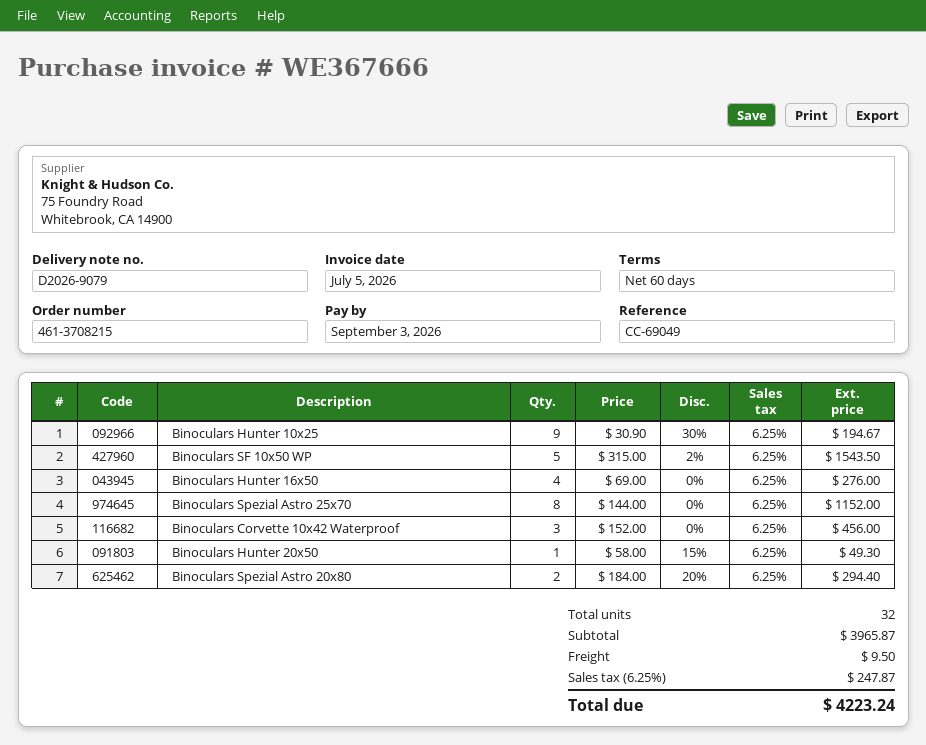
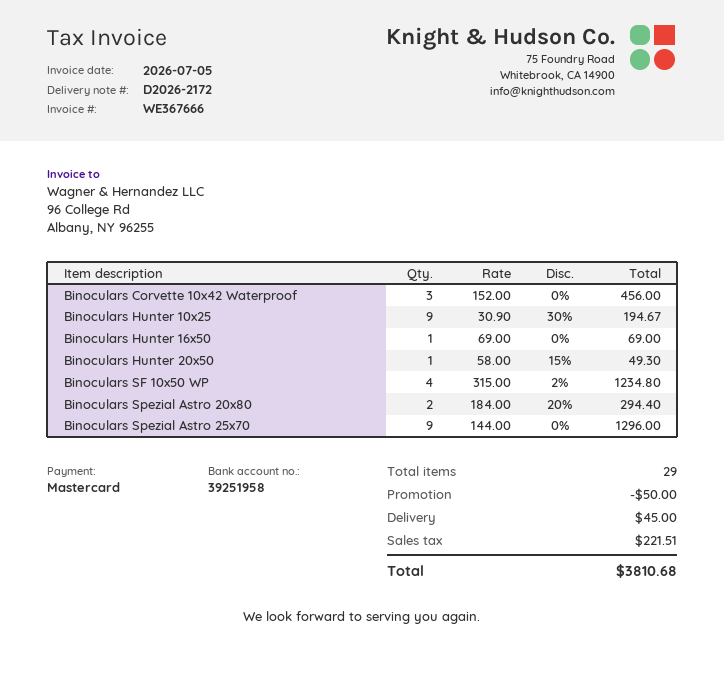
delivery note number: D2026-9079 -> D2026-2172
Binoculars SF 10x50 WP: 5 x 315.00 - 2% = 1543.50 -> 4 x 315.00 - 2% = 1234.80
Binoculars Hunter 16x50: 4 x 69.00 = 276.00 -> 1 x 69.00 = 69.00
Binoculars Spezial Astro 25x70: 8 x 144.00 = 1152.00 -> 9 x 144.00 = 1296.00
total quantity: 32 -> 29
discount: none -> 50.00
shipping: 9.50 -> 45.00
tax: 247.87 -> 221.51
total: 4223.24 -> 3810.68

